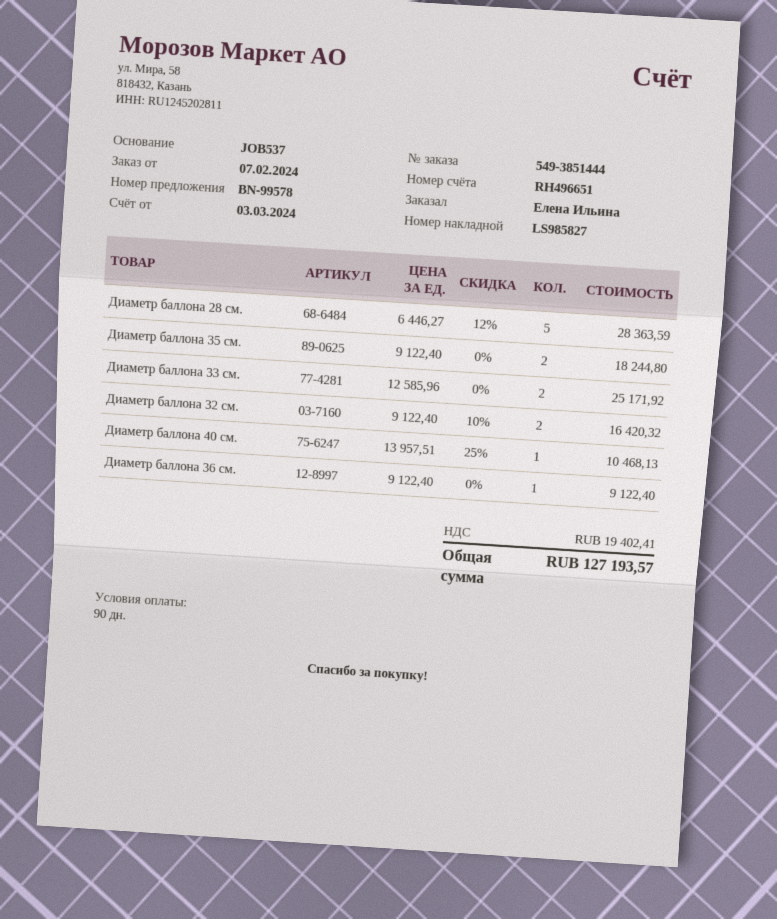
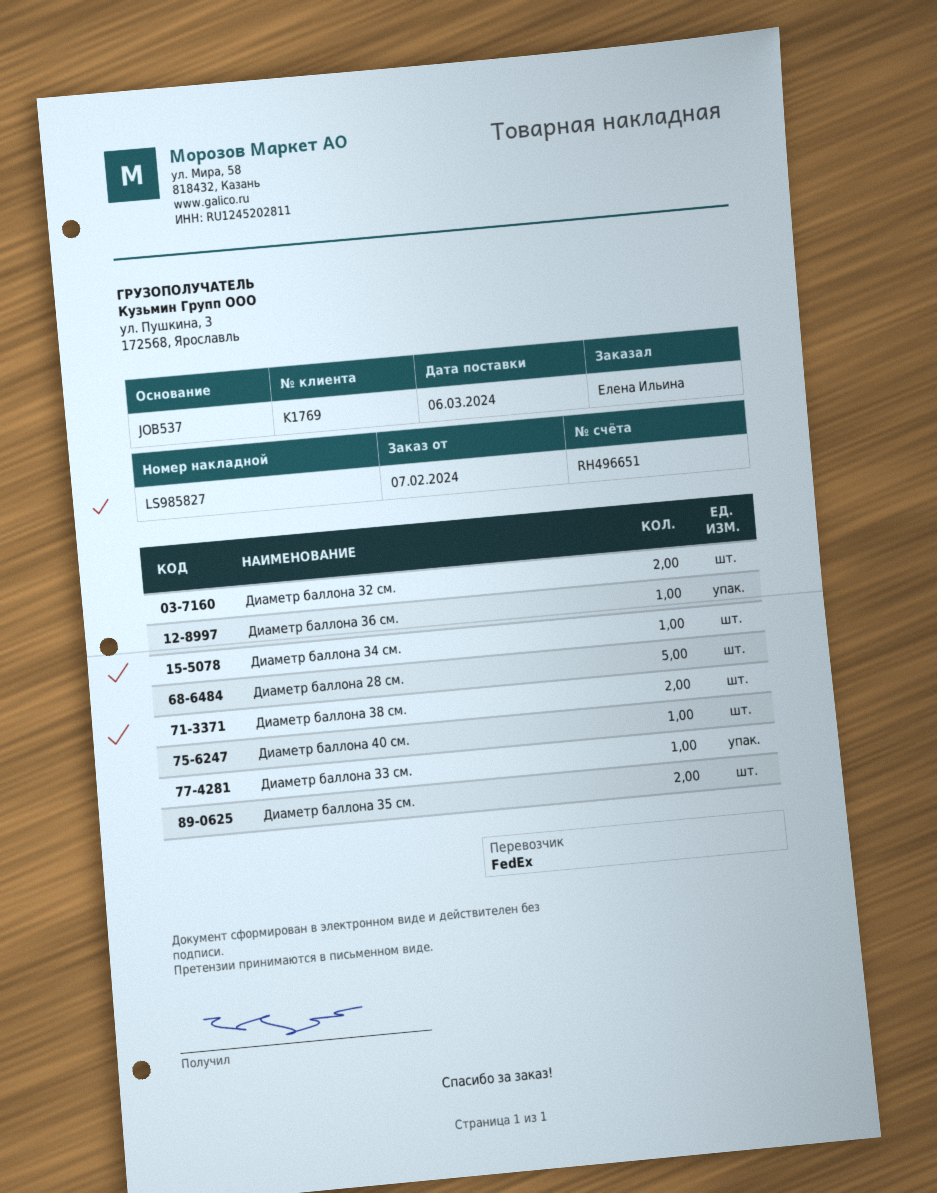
Диаметр баллона 33 см.: 2 -> 1
Диаметр баллона 34 см.: none -> 1
Диаметр баллона 38 см.: none -> 2

